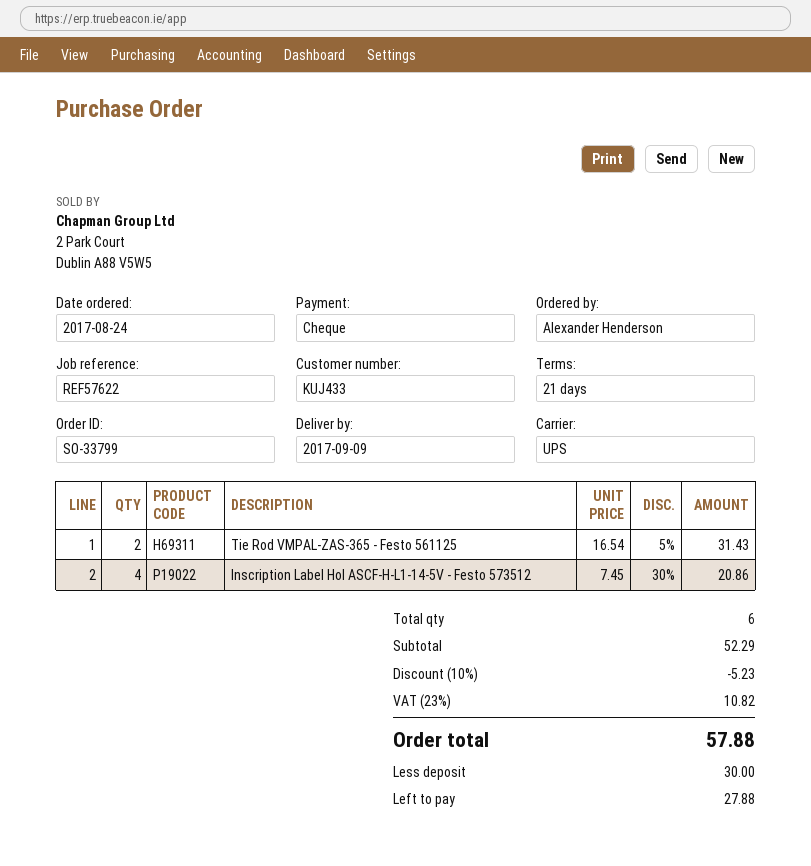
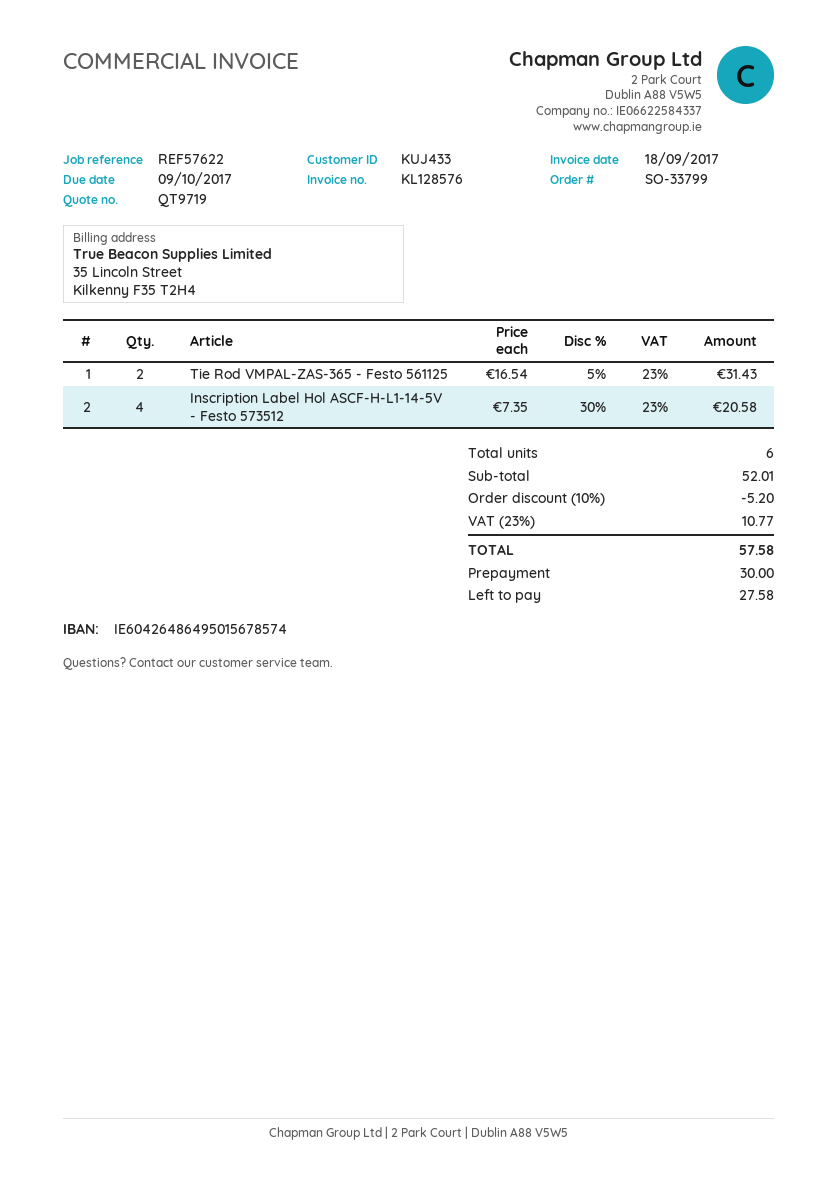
Inscription Label Hol ASCF-H-L1-14-5V - Festo 573512: 4 x 7.45 - 30% = 20.86 -> 4 x 7.35 - 30% = 20.58
subtotal: 52.29 -> 52.01
discount: 10% = 5.23 -> 10% = 5.20
tax: 23% = 10.82 -> 23% = 10.77
total: 57.88 -> 57.58
balance: 27.88 -> 27.58

